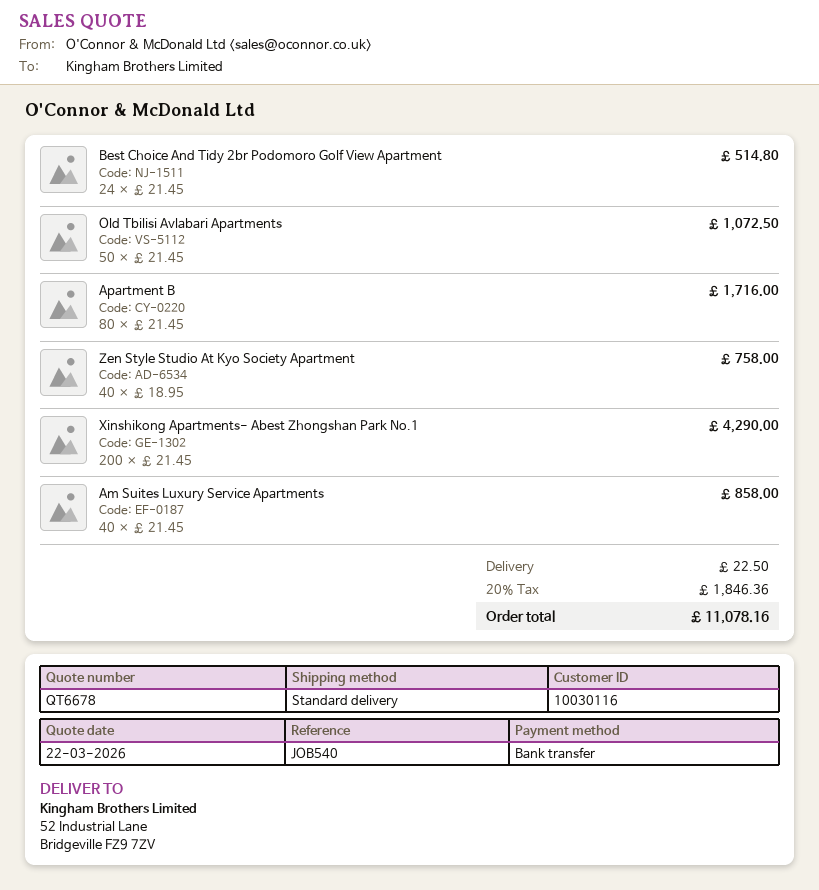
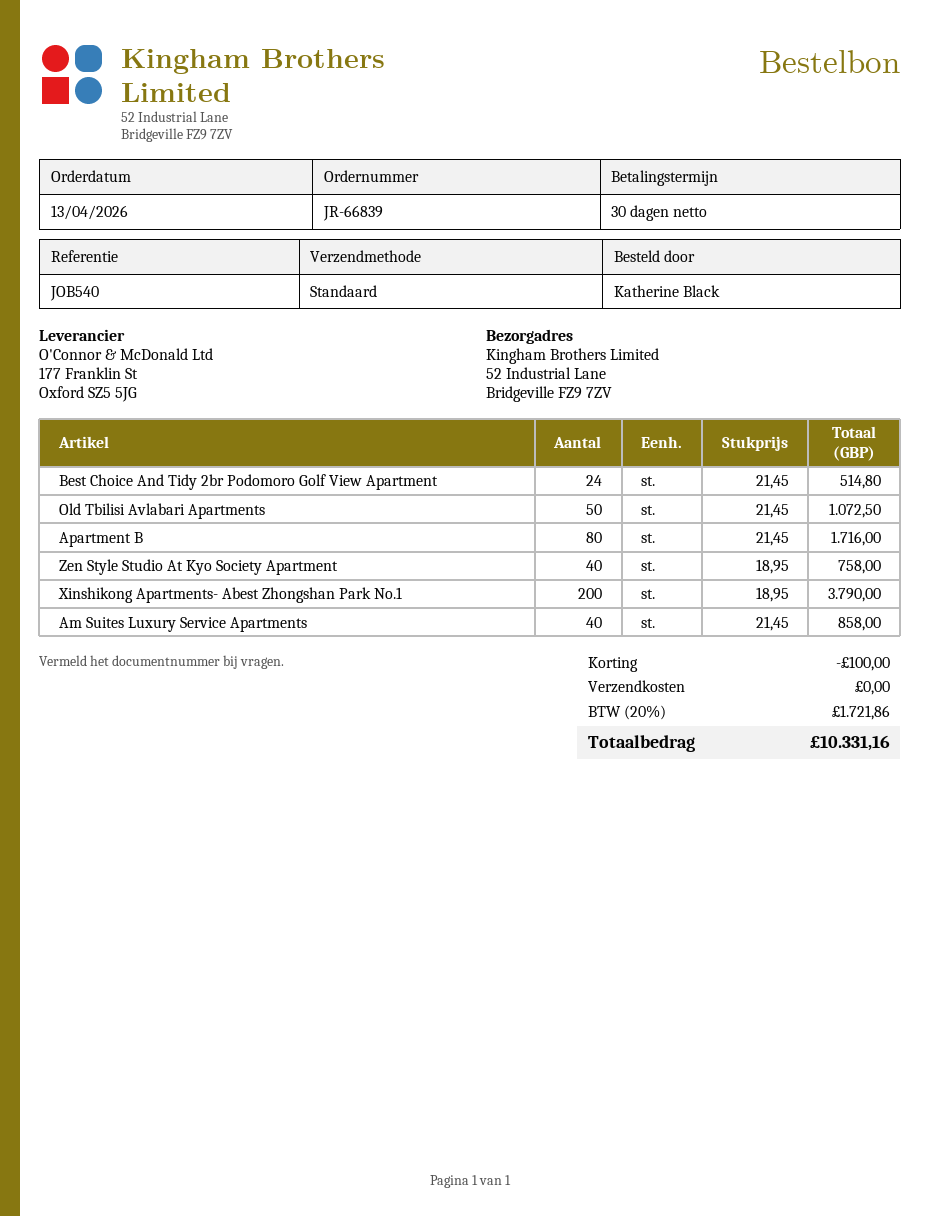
Xinshikong Apartments- Abest Zhongshan Park No.1: 200 x 21.45 = 4290.00 -> 200 x 18.95 = 3790.00
discount: none -> 100.00
shipping: 22.50 -> 0.00
tax: 20% = 1846.36 -> 20% = 1721.86
total: 11078.16 -> 10331.16

